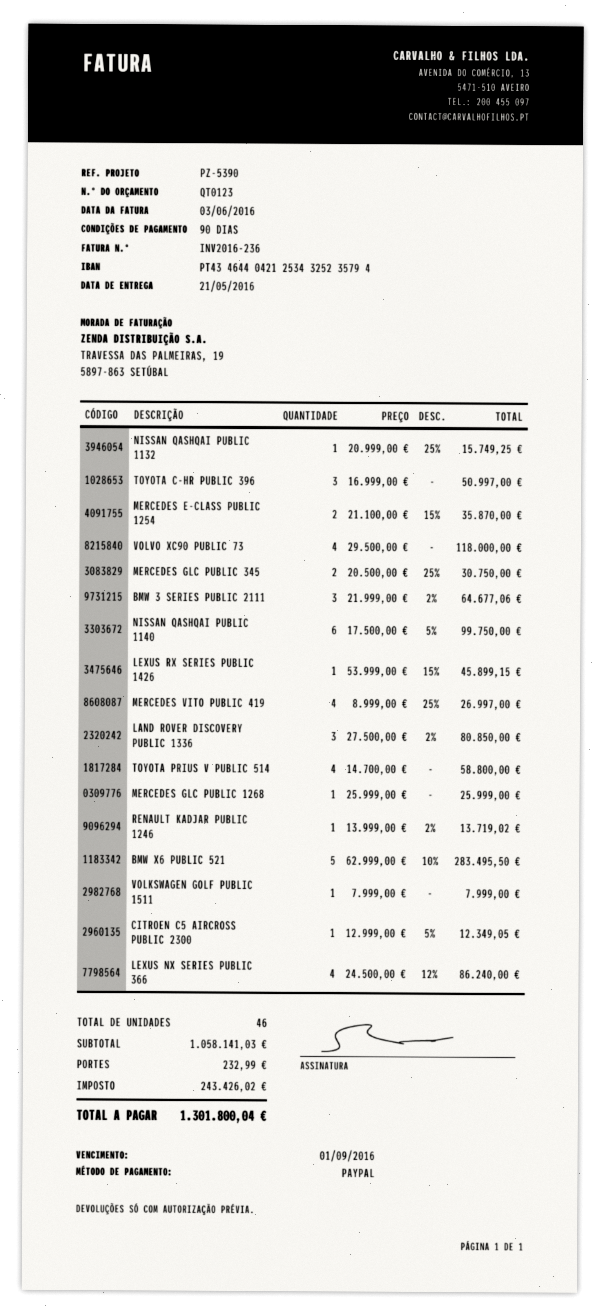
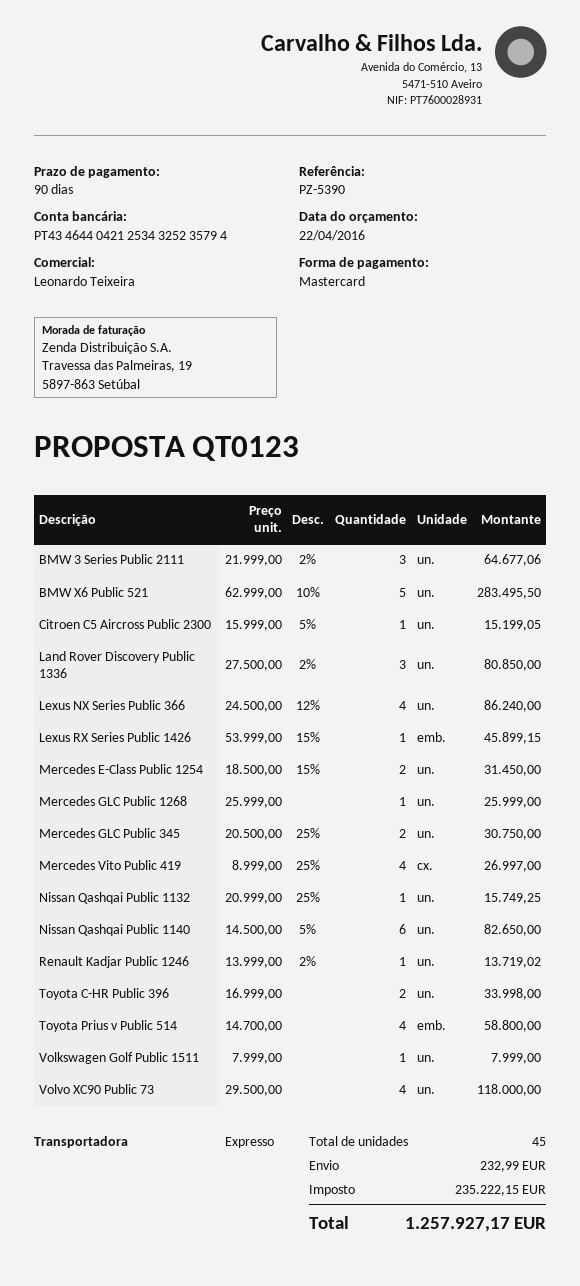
payment method: PayPal -> Mastercard
TOYOTA C-HR PUBLIC 396: 3 x 16999.00 = 50997.00 -> 2 x 16999.00 = 33998.00
MERCEDES E-CLASS PUBLIC 1254: 2 x 21100.00 - 15% = 35870.00 -> 2 x 18500.00 - 15% = 31450.00
NISSAN QASHQAI PUBLIC 1140: 6 x 17500.00 - 5% = 99750.00 -> 6 x 14500.00 - 5% = 82650.00
CITROEN C5 AIRCROSS PUBLIC 2300: 1 x 12999.00 - 5% = 12349.05 -> 1 x 15999.00 - 5% = 15199.05
total quantity: 46 -> 45
tax: 243426.02 -> 235222.15
total: 1301800.04 -> 1257927.17

